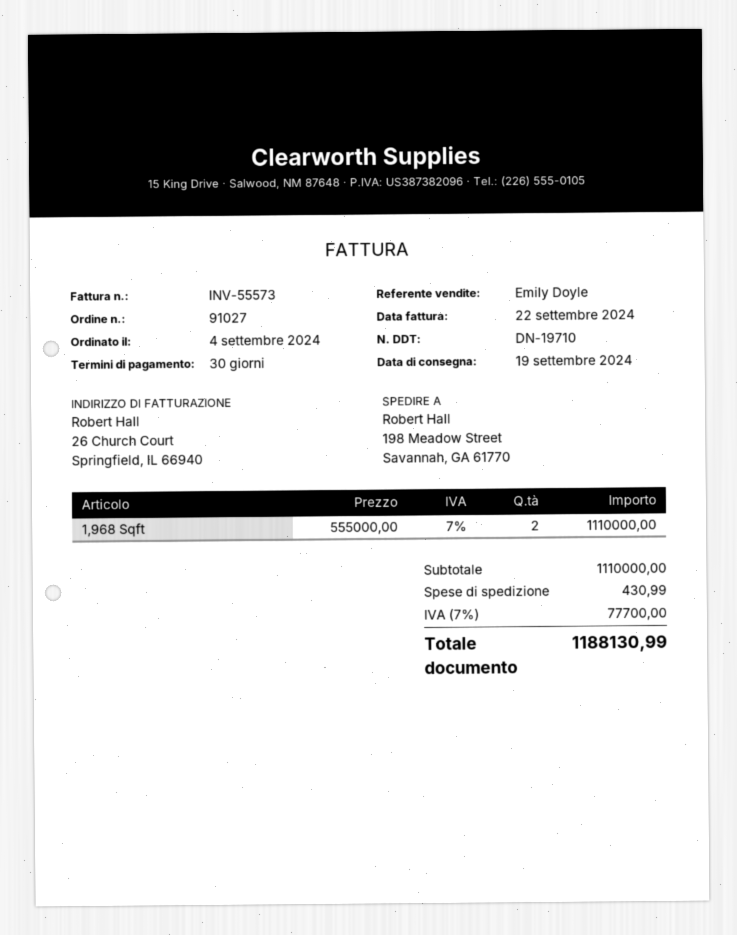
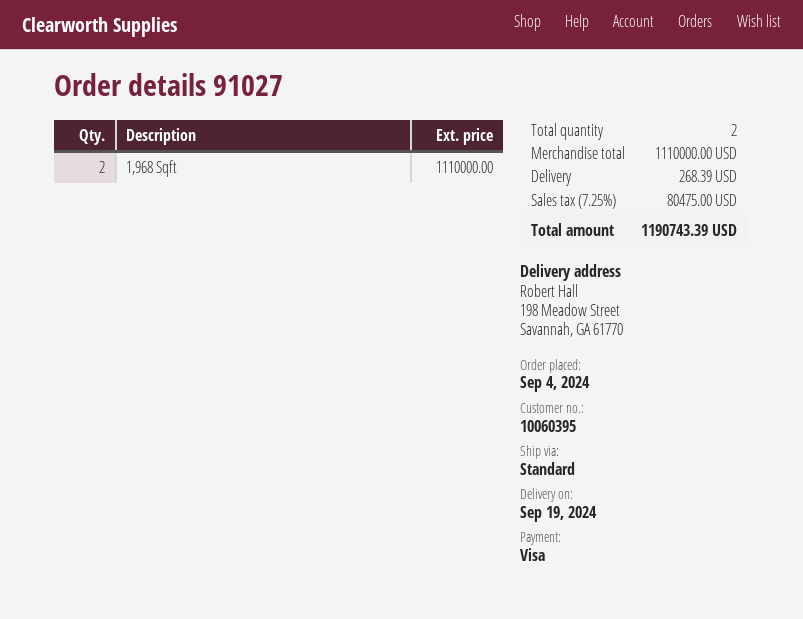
shipping: 430.99 -> 268.39
tax: 7% = 77700.00 -> 7.25% = 80475.00
total: 1188130.99 -> 1190743.39

